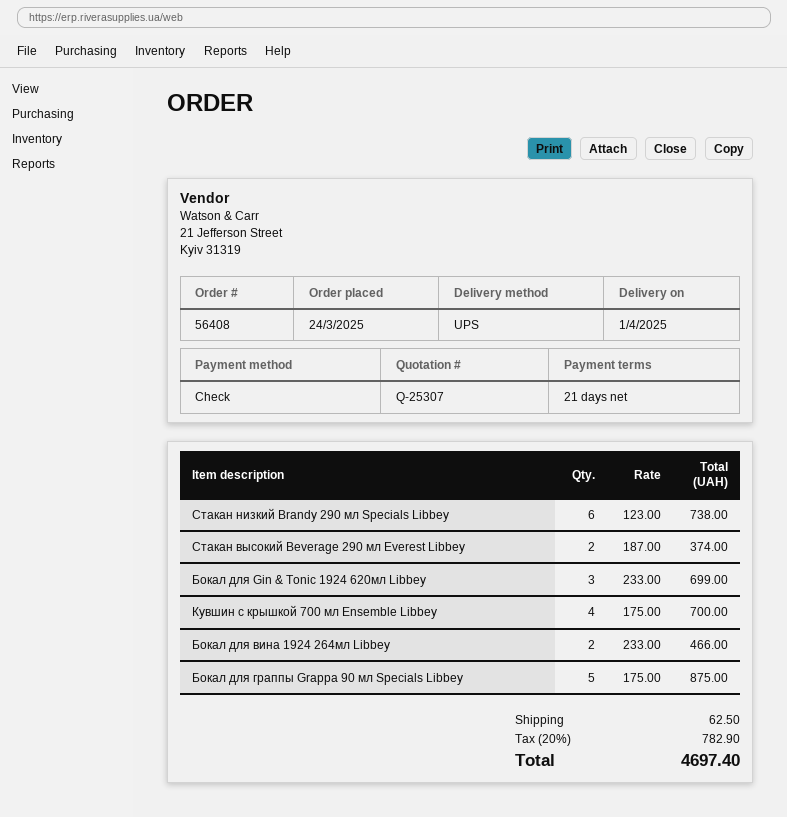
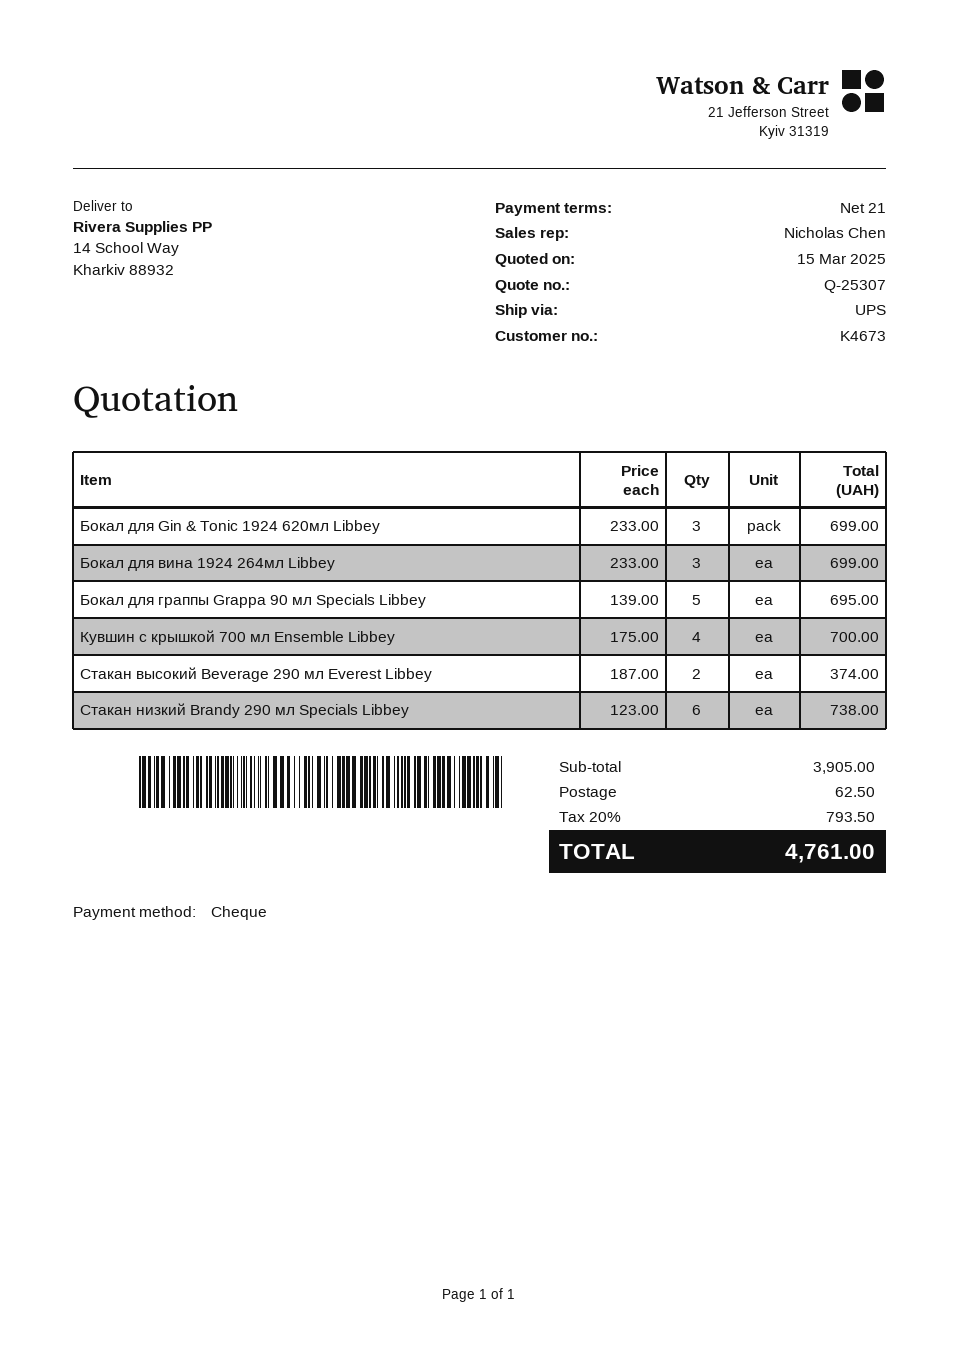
Бокал для вина 1924 264мл Libbey: 2 x 233.00 = 466.00 -> 3 x 233.00 = 699.00
Бокал для граппы Grappa 90 мл Specials Libbey: 5 x 175.00 = 875.00 -> 5 x 139.00 = 695.00
tax: 20% = 782.90 -> 20% = 793.50
total: 4697.40 -> 4761.00

